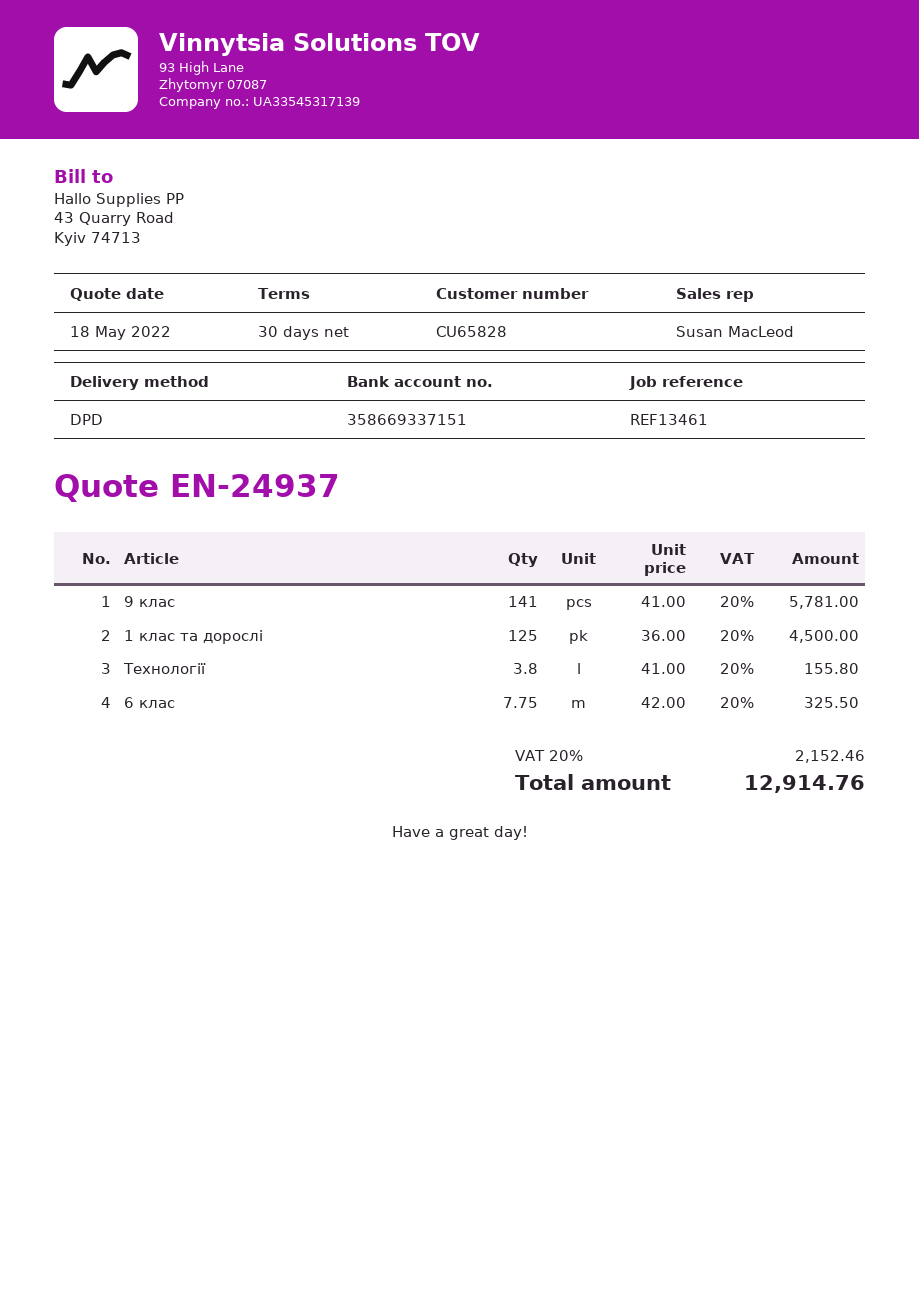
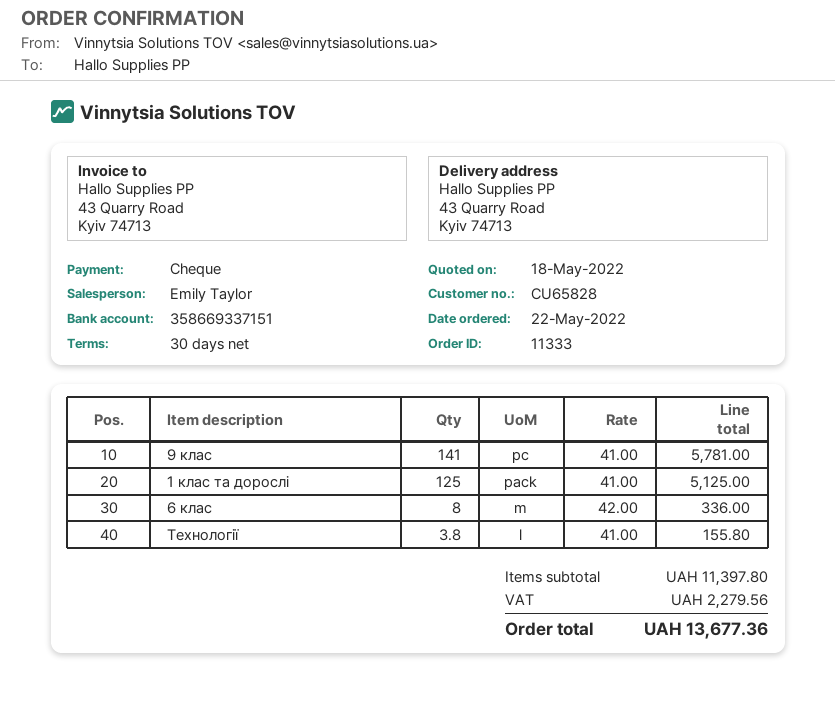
sales rep: Susan MacLeod -> Emily Taylor
1 клас та дорослі: 125 x 36.00 = 4500.00 -> 125 x 41.00 = 5125.00
6 клас: 7.75 x 42.00 = 325.50 -> 8 x 42.00 = 336.00
tax: 2152.46 -> 2279.56
total: 12914.76 -> 13677.36

